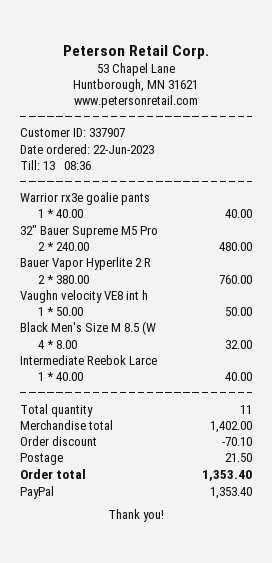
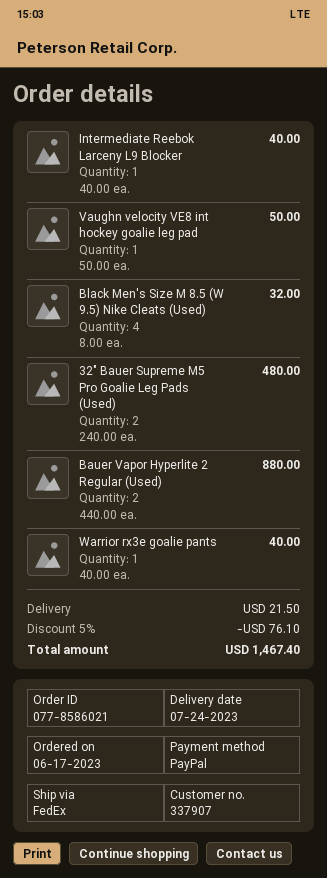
order date: 2023-06-22 -> 2023-06-17
Bauer Vapor Hyperlite 2 R: 2 x 380.00 = 760.00 -> 2 x 440.00 = 880.00
discount: 70.10 -> 76.10
total: 1353.40 -> 1467.40

